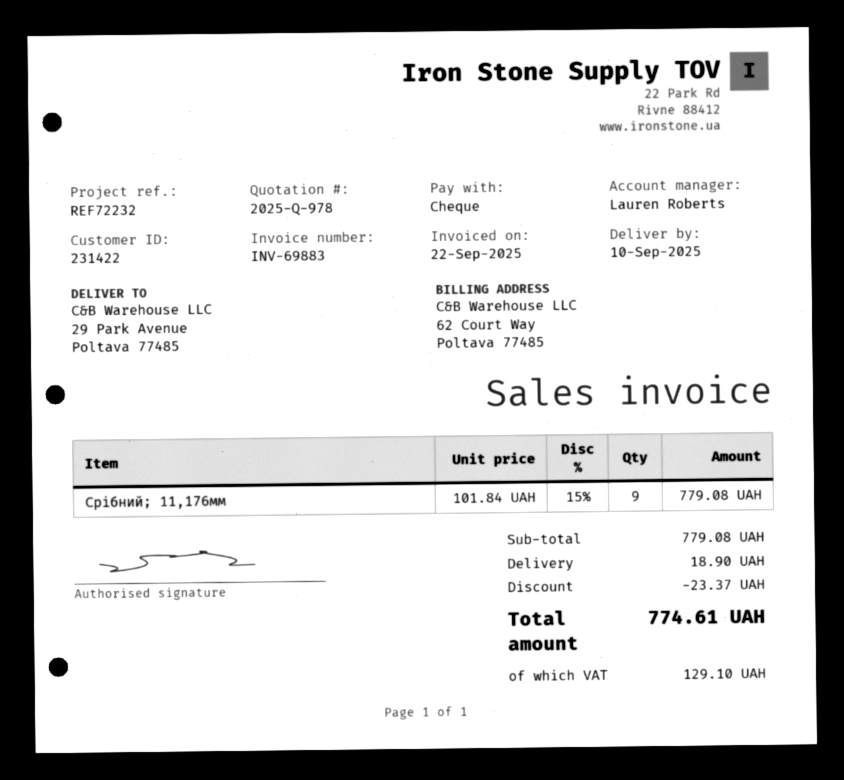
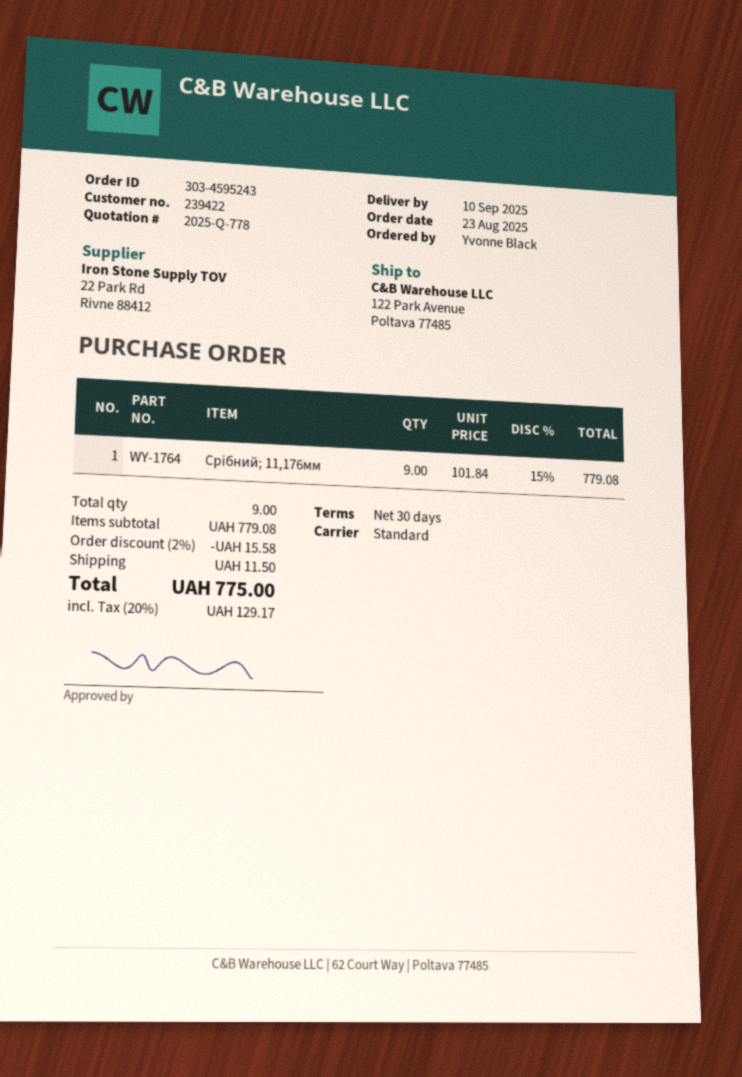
quote number: 2025-Q-978 -> 2025-Q-778
customer number: 231422 -> 239422
ship to: 29 Park Avenue, Poltava 77485 -> 122 Park Avenue, Poltava 77485
discount: 23.37 -> 15.58
shipping: 18.90 -> 11.50
tax: 129.10 -> 129.17
total: 774.61 -> 775.00

